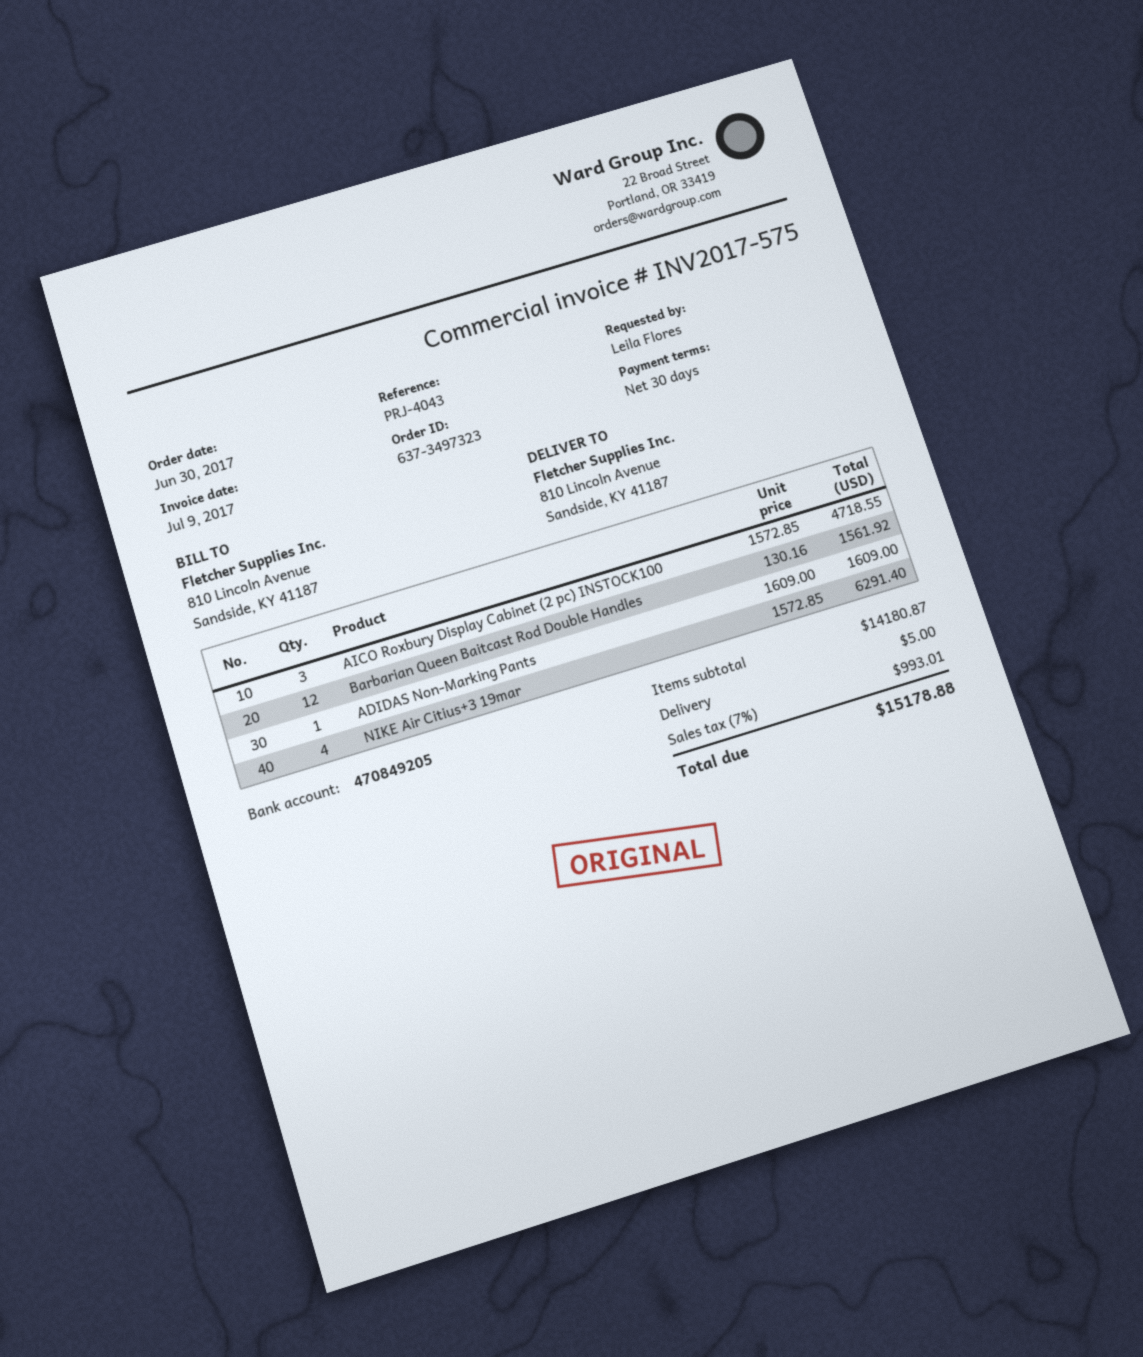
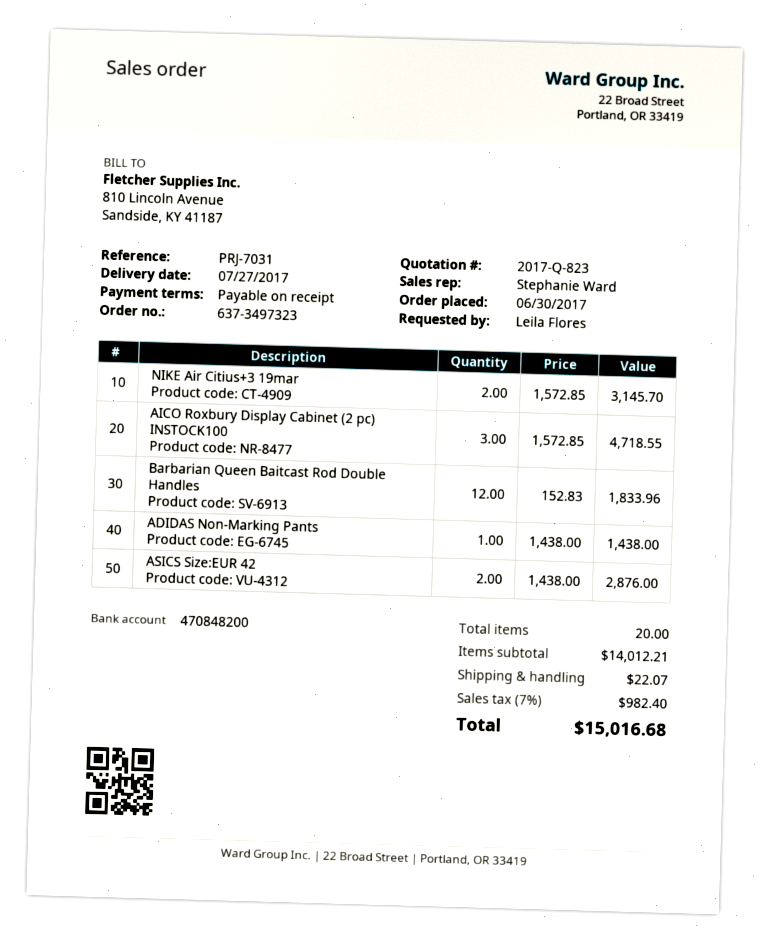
payment terms: 30 days -> on receipt
reference: PRJ-4043 -> PRJ-7031
bank account: 470849205 -> 470848200
Barbarian Queen Baitcast Rod Double Handles: 12 x 130.16 = 1561.92 -> 12 x 152.83 = 1833.96
ADIDAS Non-Marking Pants: 1 x 1609.00 = 1609.00 -> 1 x 1438.00 = 1438.00
NIKE Air Citius+3 19mar: 4 x 1572.85 = 6291.40 -> 2 x 1572.85 = 3145.70
ASICS Size:EUR 42: none -> 2 x 1438.00 = 2876.00
subtotal: 14180.87 -> 14012.21
shipping: 5.00 -> 22.07
tax: 7% = 993.01 -> 7% = 982.40
total: 15178.88 -> 15016.68

